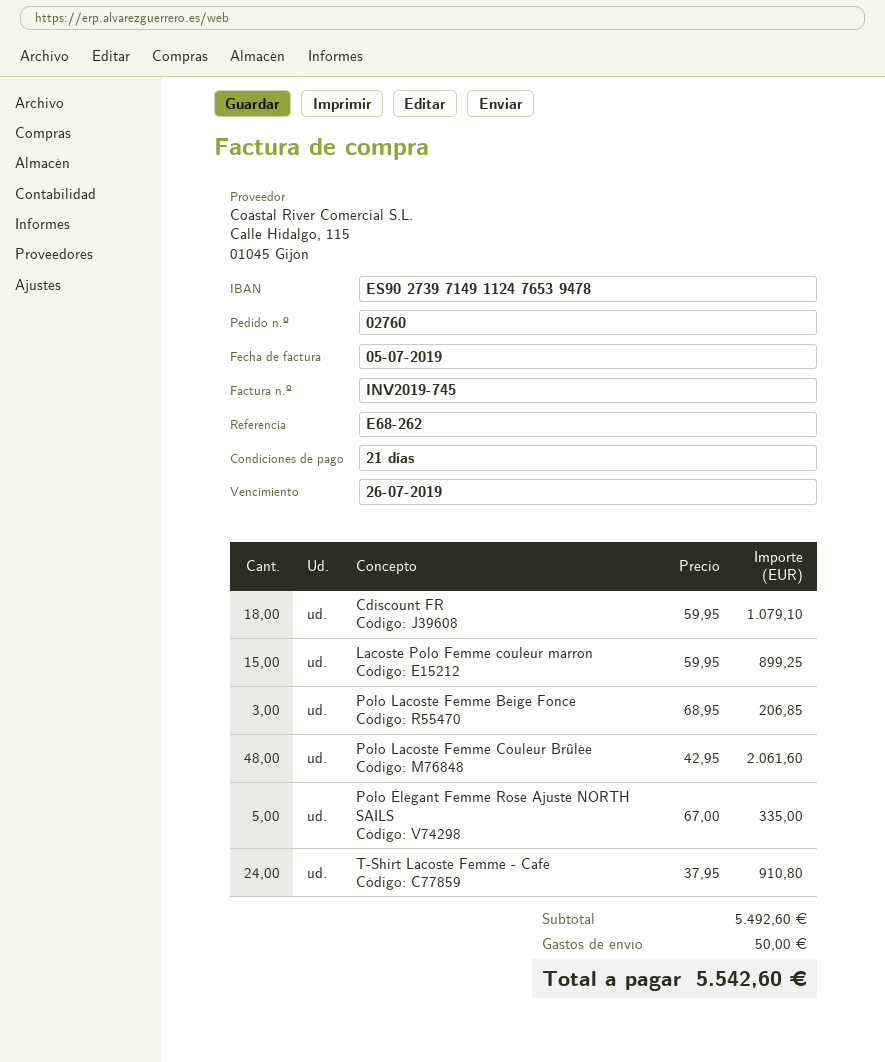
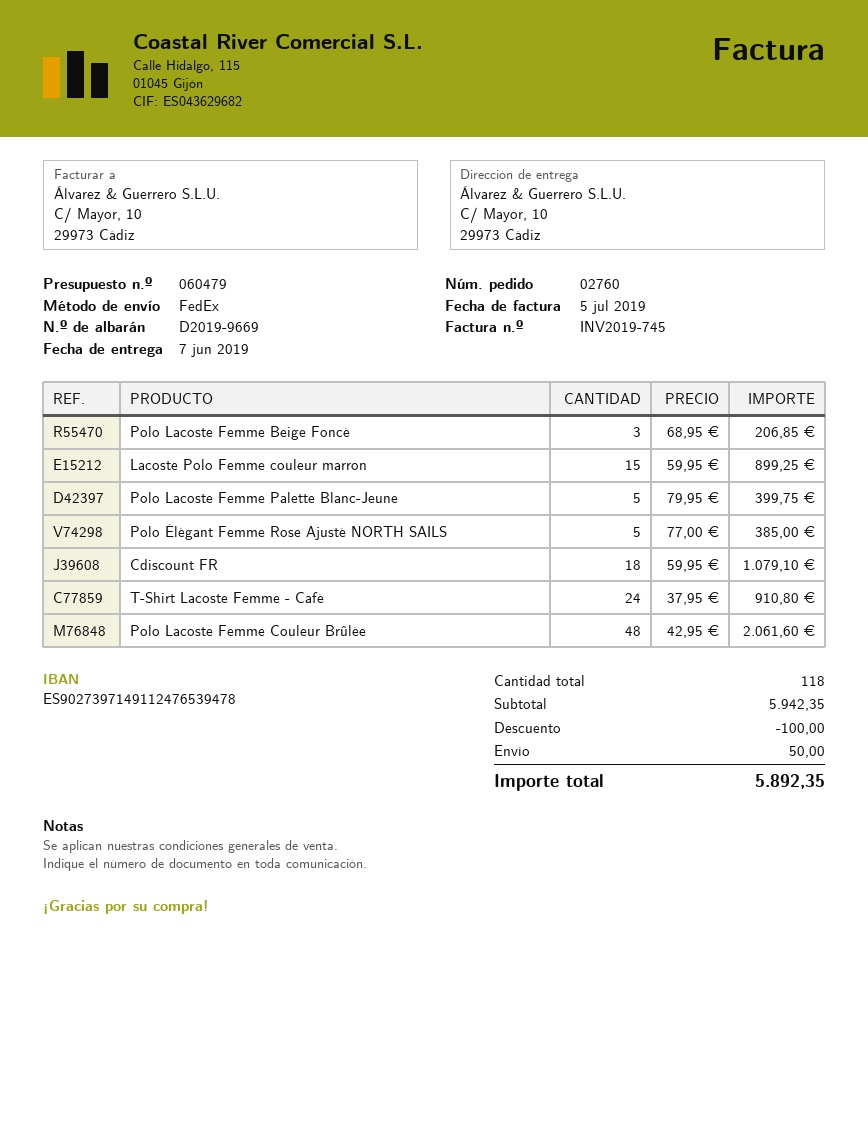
Polo Élégant Femme Rose Ajusté NORTH SAILS: 5 x 67.00 = 335.00 -> 5 x 77.00 = 385.00
Polo Lacoste Femme Palette Blanc-Jeune: none -> 5 x 79.95 = 399.75
subtotal: 5492.60 -> 5942.35
discount: none -> 100.00
total: 5542.60 -> 5892.35

